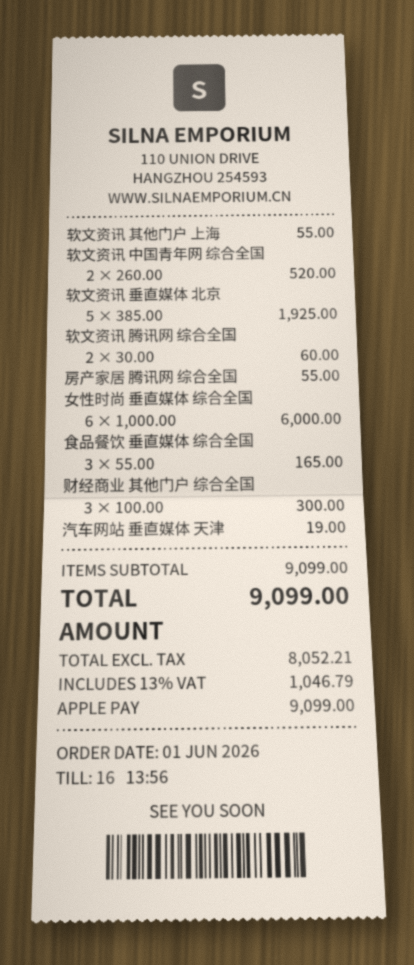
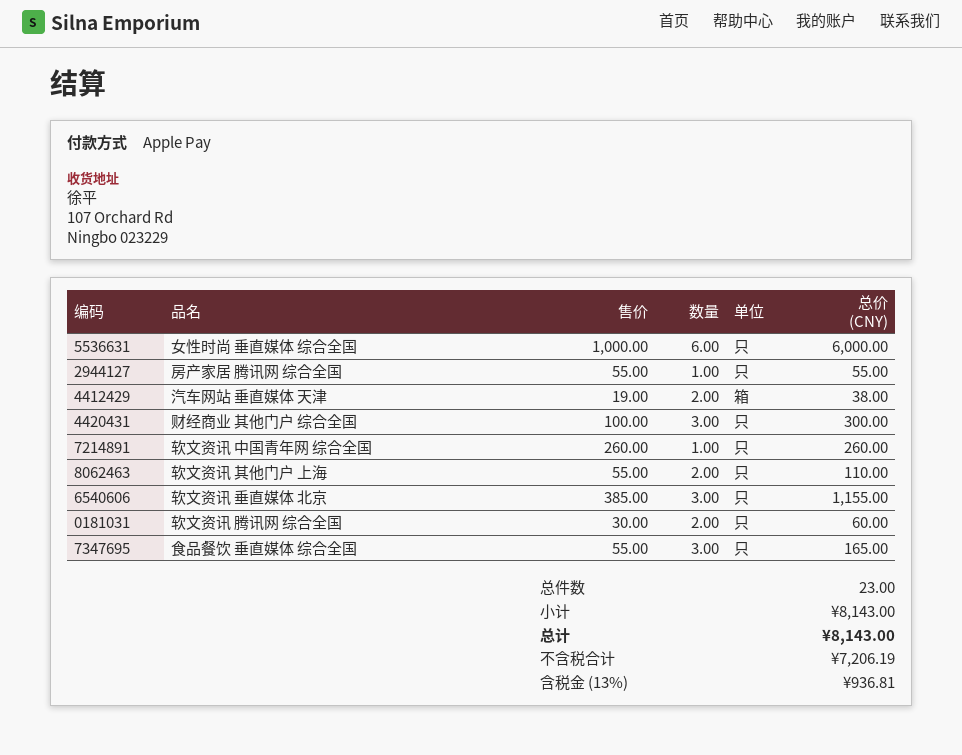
软文资讯 其他门户 上海: 1 x 55.00 = 55.00 -> 2 x 55.00 = 110.00
软文资讯 中国青年网 综合全国: 2 x 260.00 = 520.00 -> 1 x 260.00 = 260.00
软文资讯 垂直媒体 北京: 5 x 385.00 = 1925.00 -> 3 x 385.00 = 1155.00
汽车网站 垂直媒体 天津: 1 x 19.00 = 19.00 -> 2 x 19.00 = 38.00
subtotal: 9099.00 -> 8143.00
net: 8052.21 -> 7206.19
tax: 13% = 1046.79 -> 13% = 936.81
total: 9099.00 -> 8143.00

